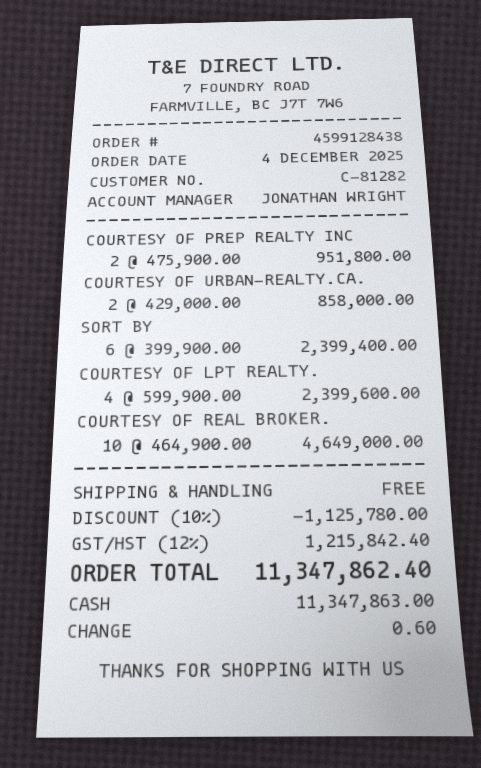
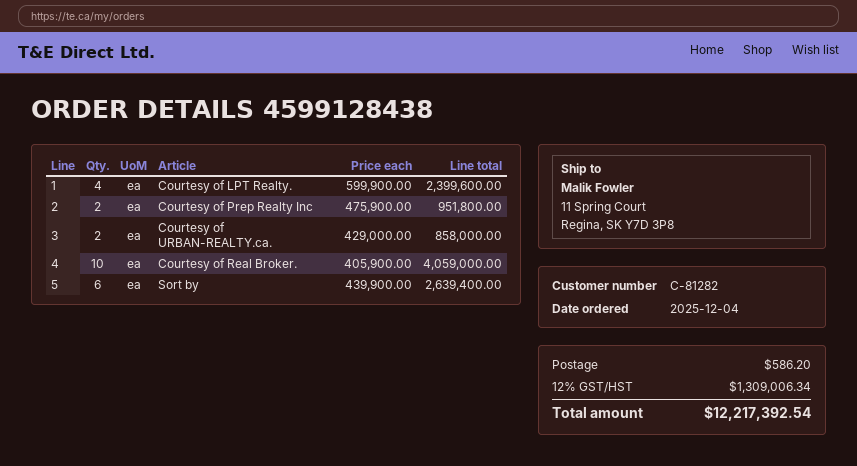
SORT BY: 6 x 399900.00 = 2399400.00 -> 6 x 439900.00 = 2639400.00
COURTESY OF REAL BROKER.: 10 x 464900.00 = 4649000.00 -> 10 x 405900.00 = 4059000.00
discount: 10% = 1125780.00 -> none
shipping: 0.00 -> 586.20
tax: 12% = 1215842.40 -> 12% = 1309006.34
total: 11347862.40 -> 12217392.54

